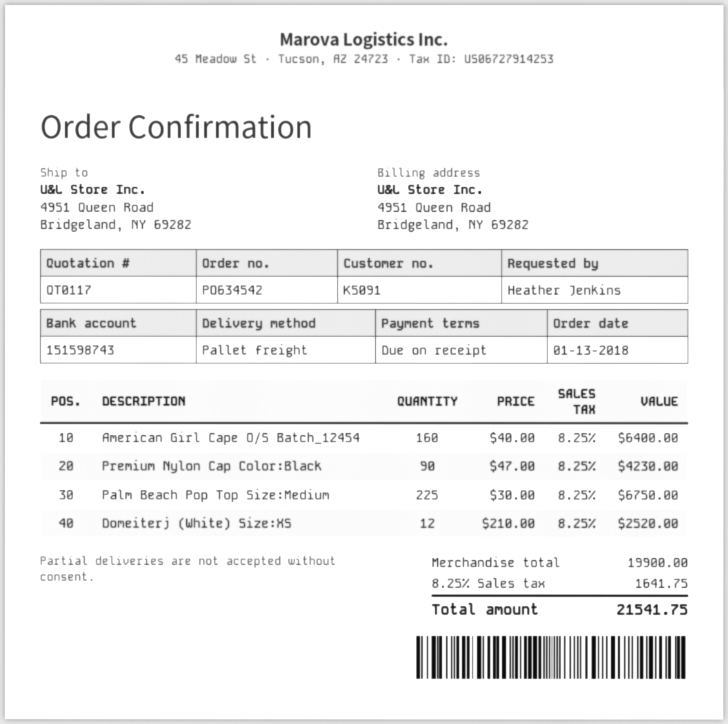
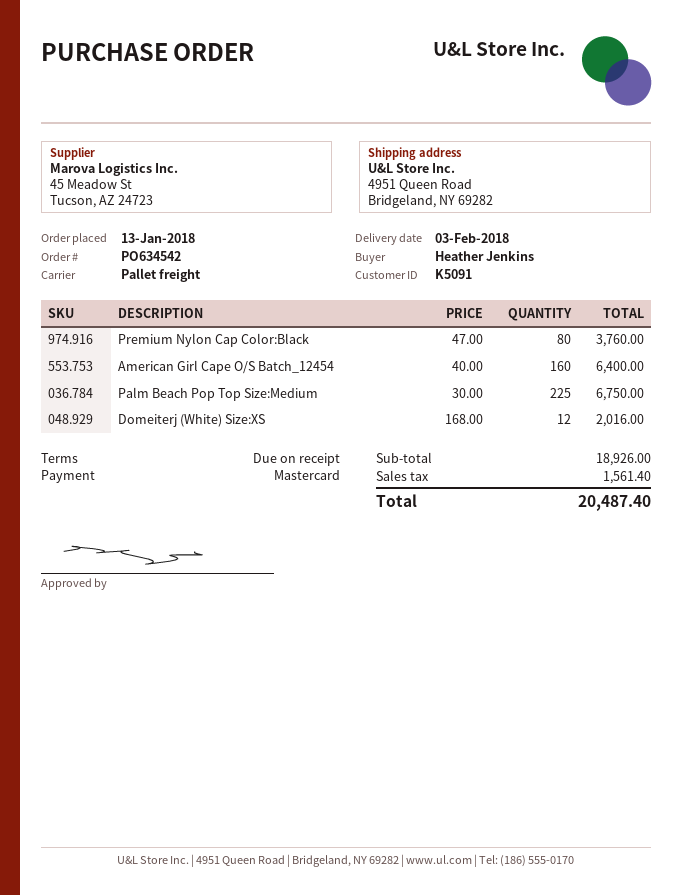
Premium Nylon Cap Color:Black: 90 x 47.00 = 4230.00 -> 80 x 47.00 = 3760.00
Domeiterj (White) Size:XS: 12 x 210.00 = 2520.00 -> 12 x 168.00 = 2016.00
subtotal: 19900.00 -> 18926.00
tax: 1641.75 -> 1561.40
total: 21541.75 -> 20487.40

